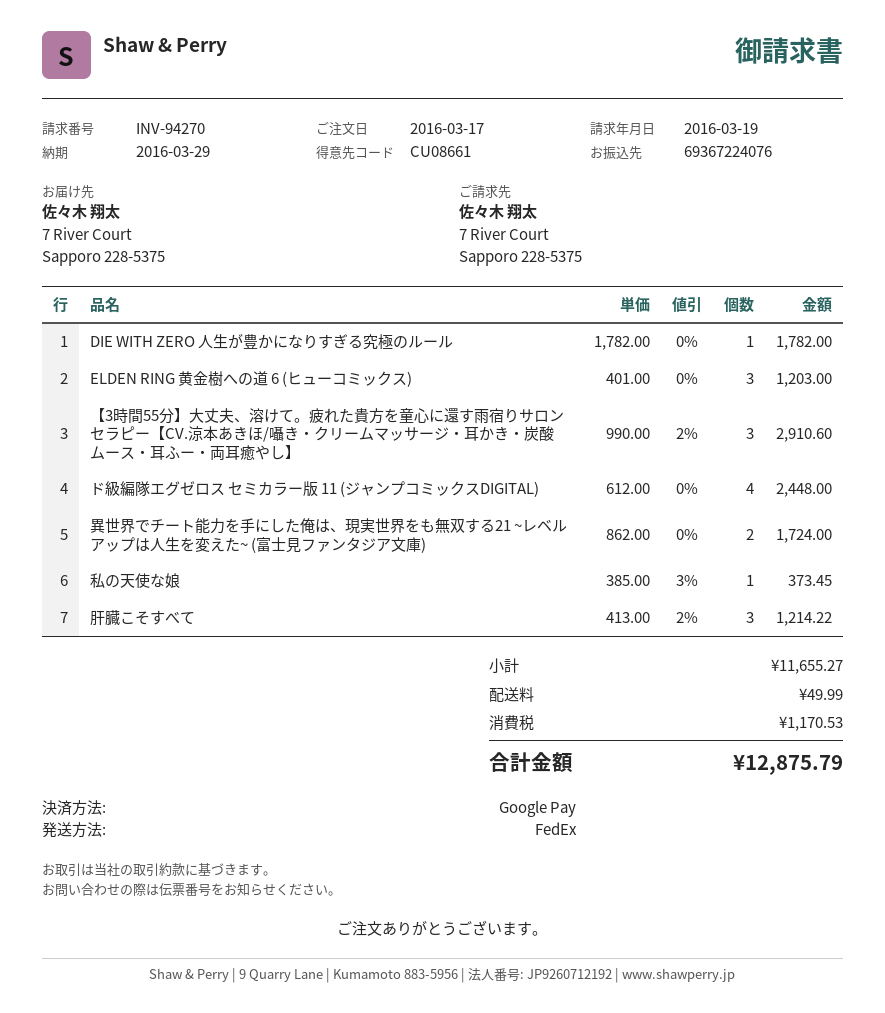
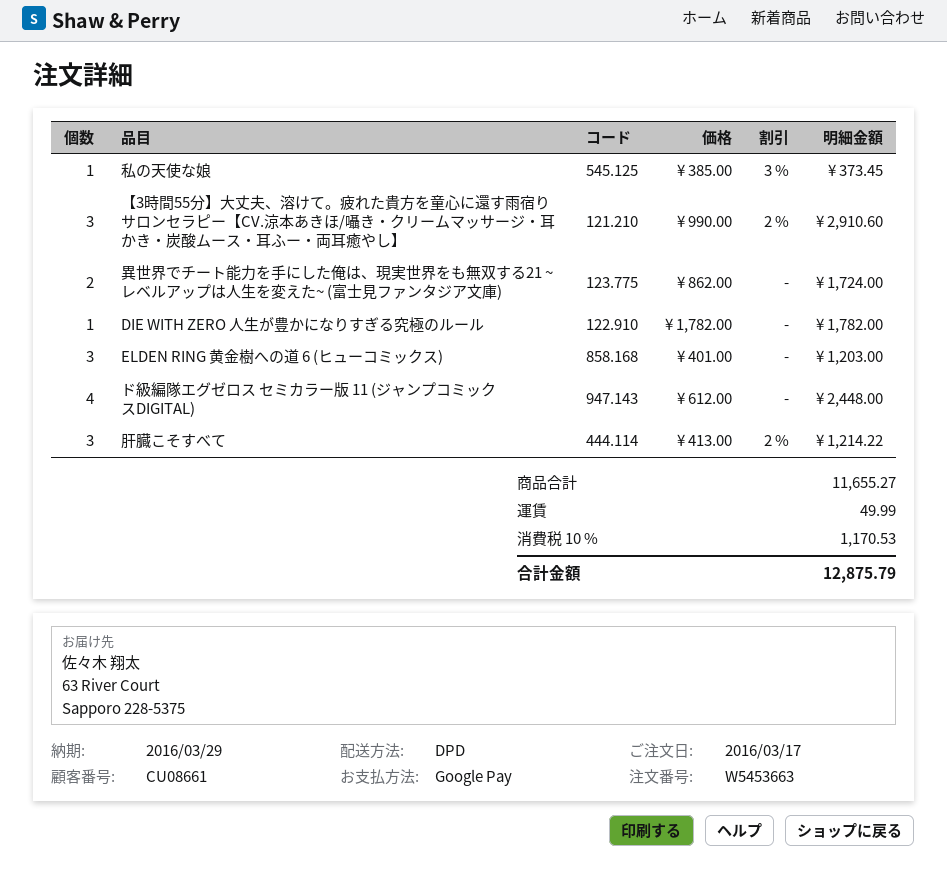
shipping method: FedEx -> DPD
ship to: 7 River Court, Sapporo 228-5375 -> 63 River Court, Sapporo 228-5375

